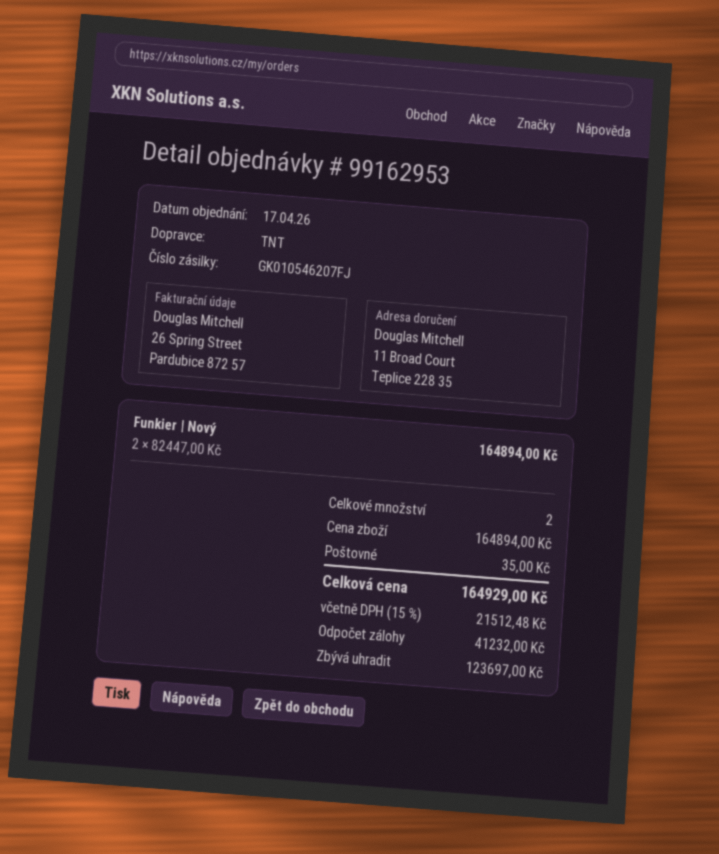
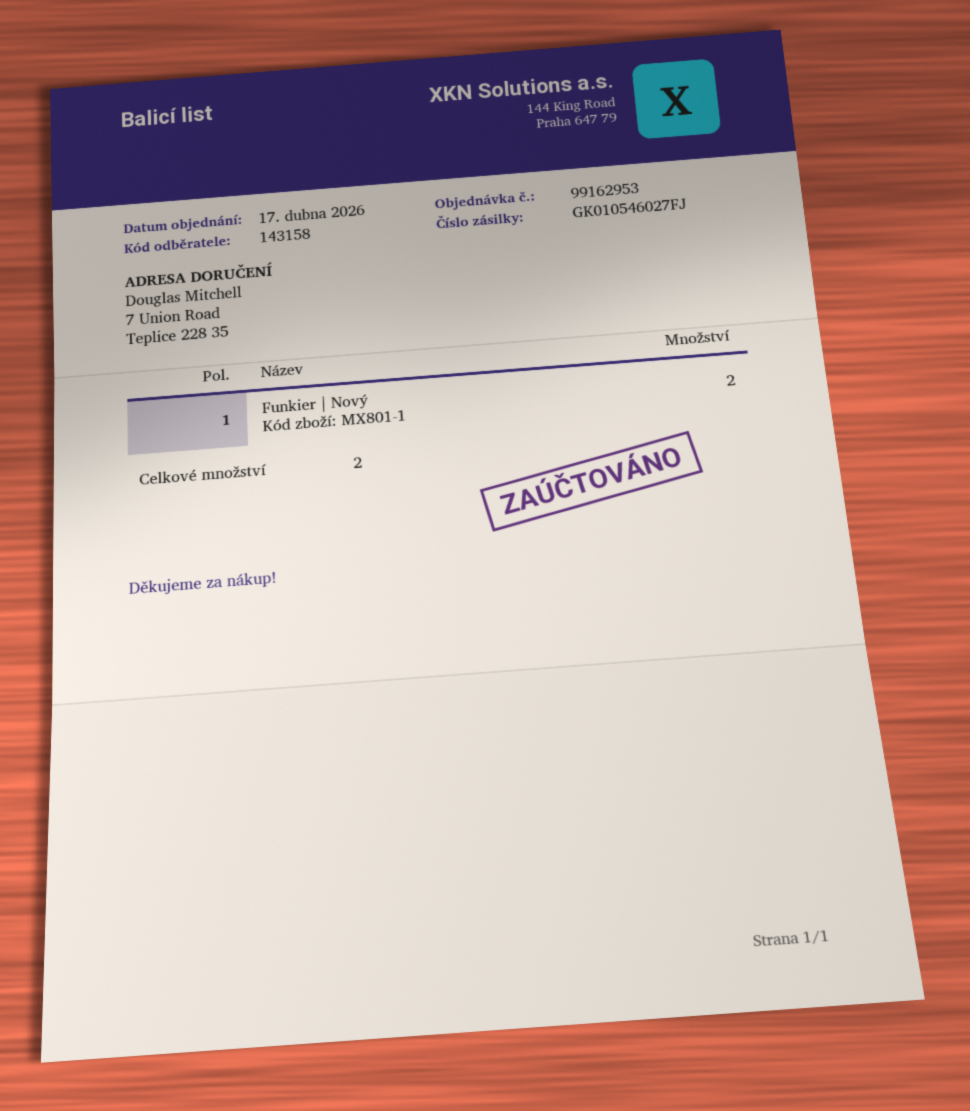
tracking number: GK010546207FJ -> GK010546027FJ
ship to: 11 Broad Court, Teplice 228 35 -> 7 Union Road, Teplice 228 35

